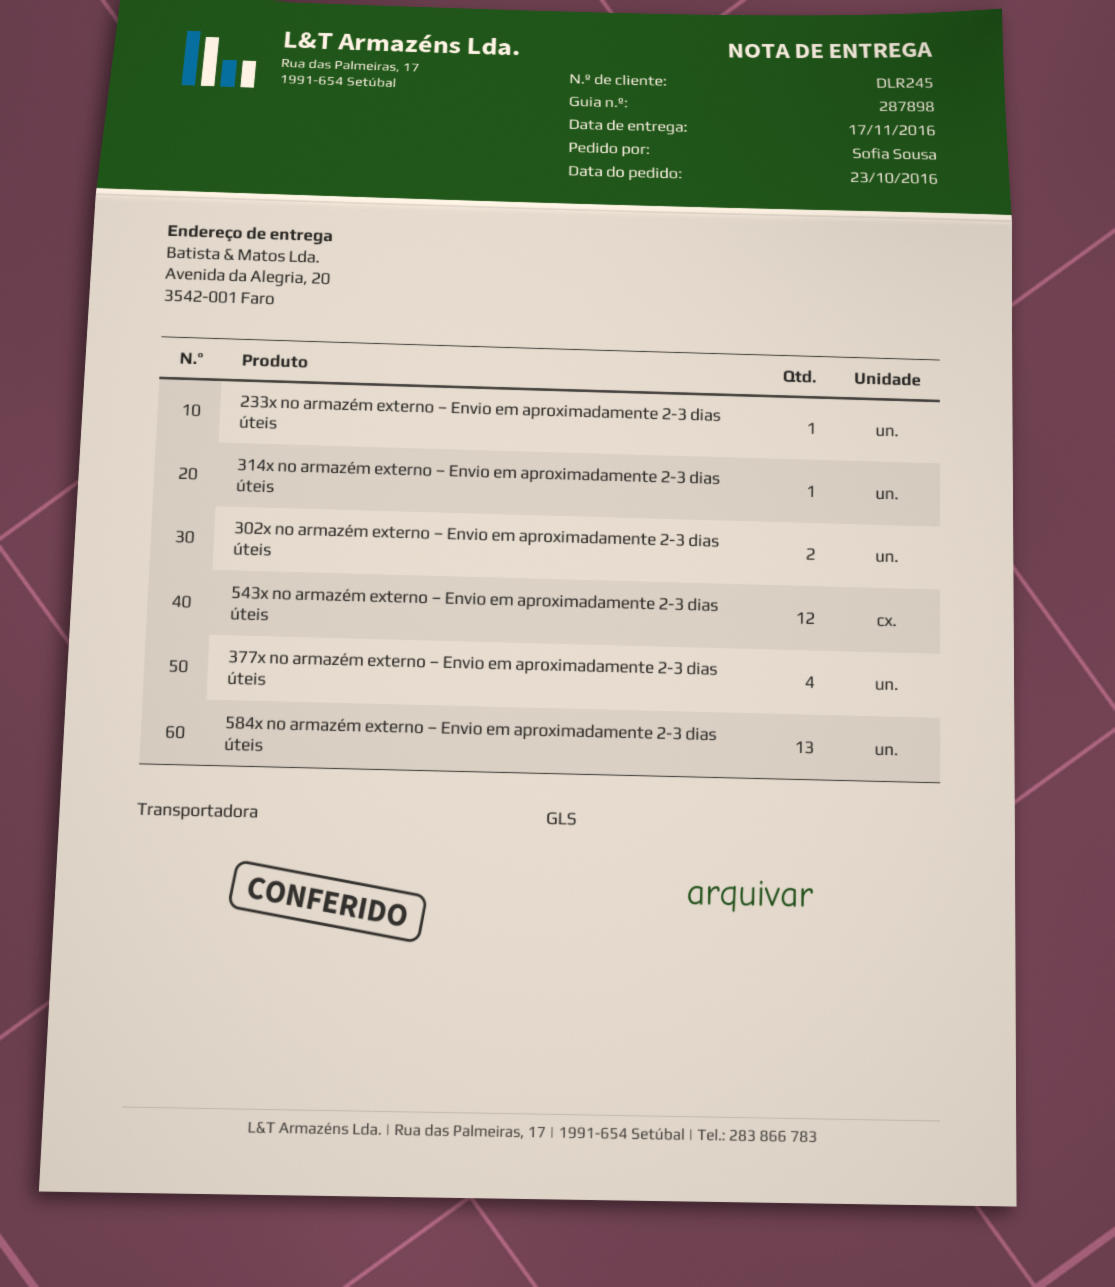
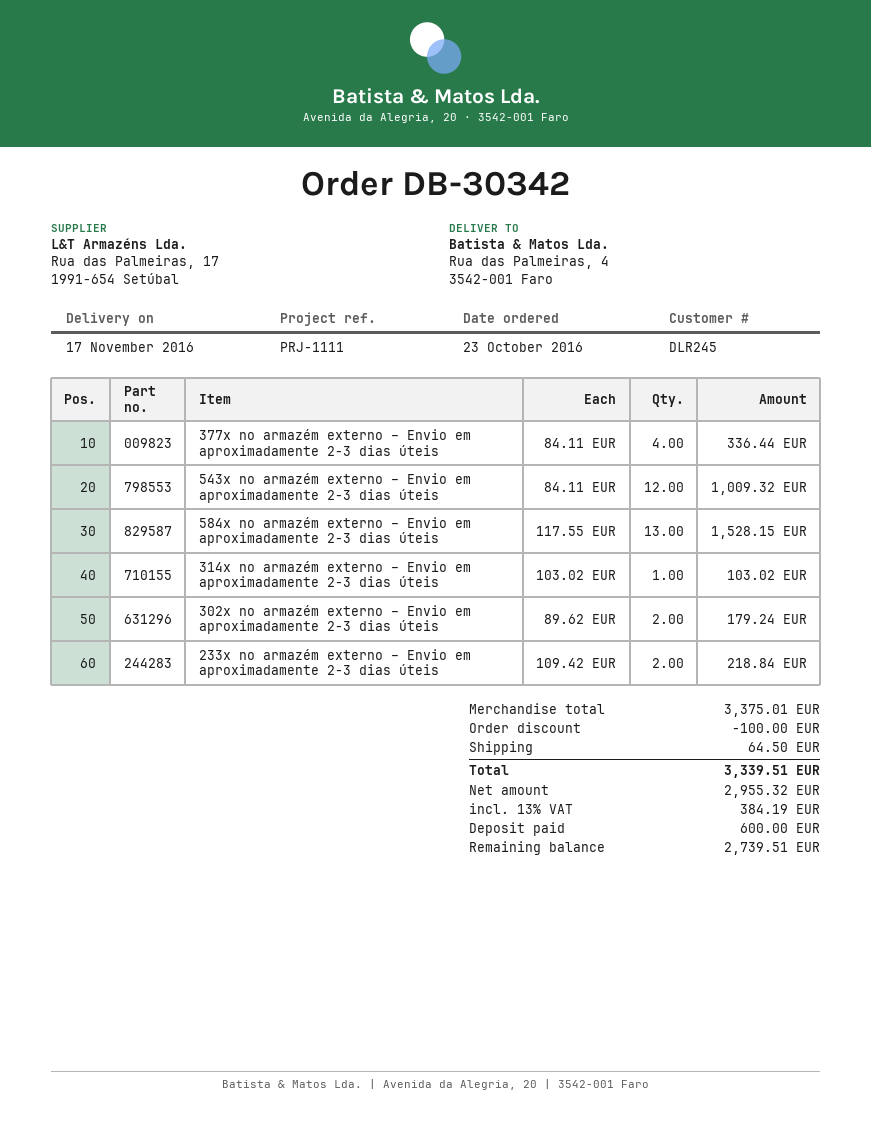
ship to: Avenida da Alegria, 20, 3542-001 Faro -> Rua das Palmeiras, 4, 3542-001 Faro
233x no armazém externo – Envio em aproximadamente 2-3 dias úteis: 1 -> 2

